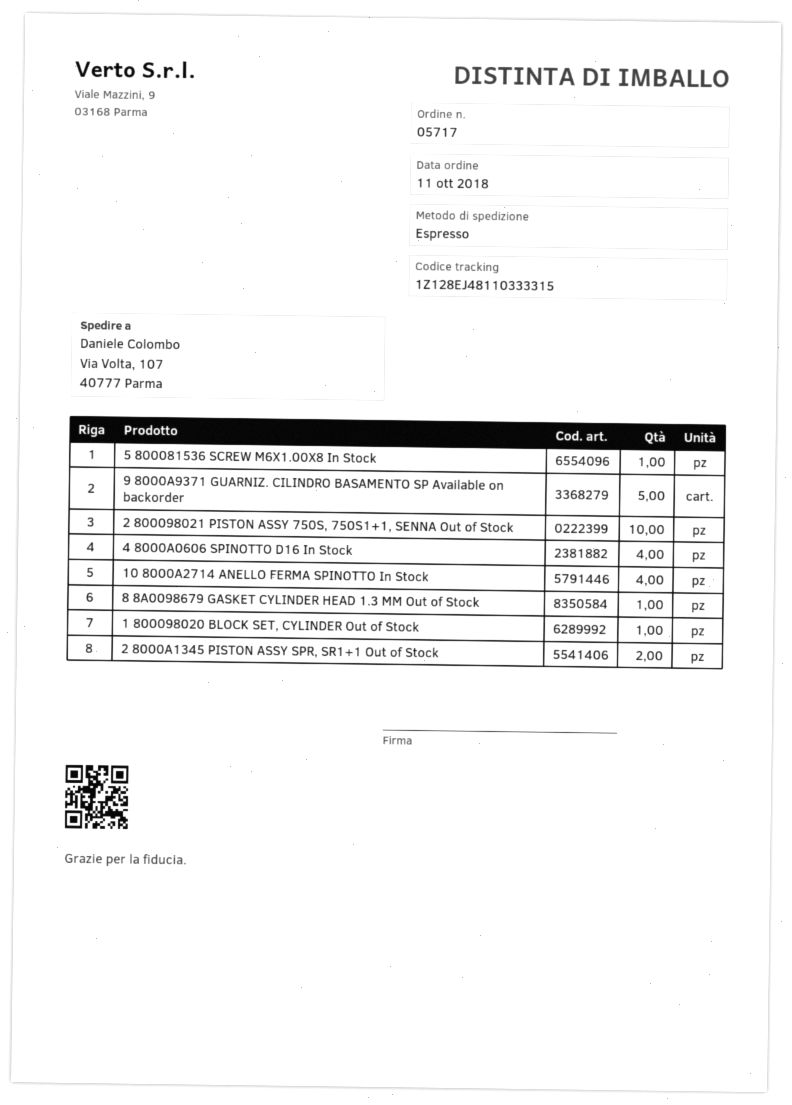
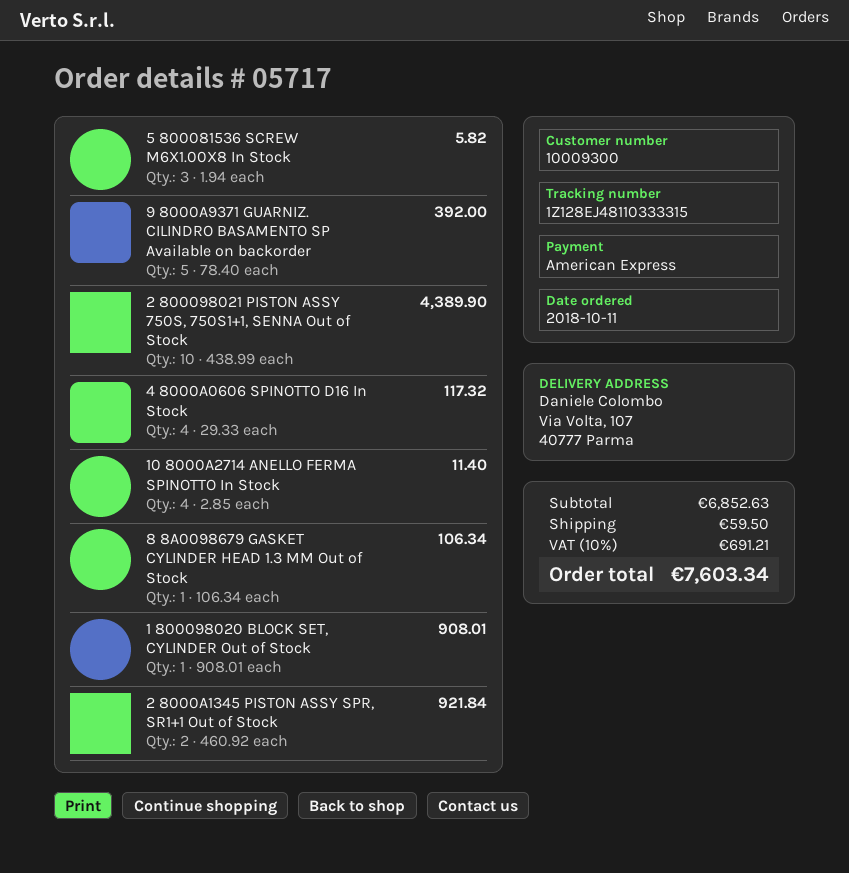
5 800081536 SCREW M6X1.00X8 In Stock: 1 -> 3

